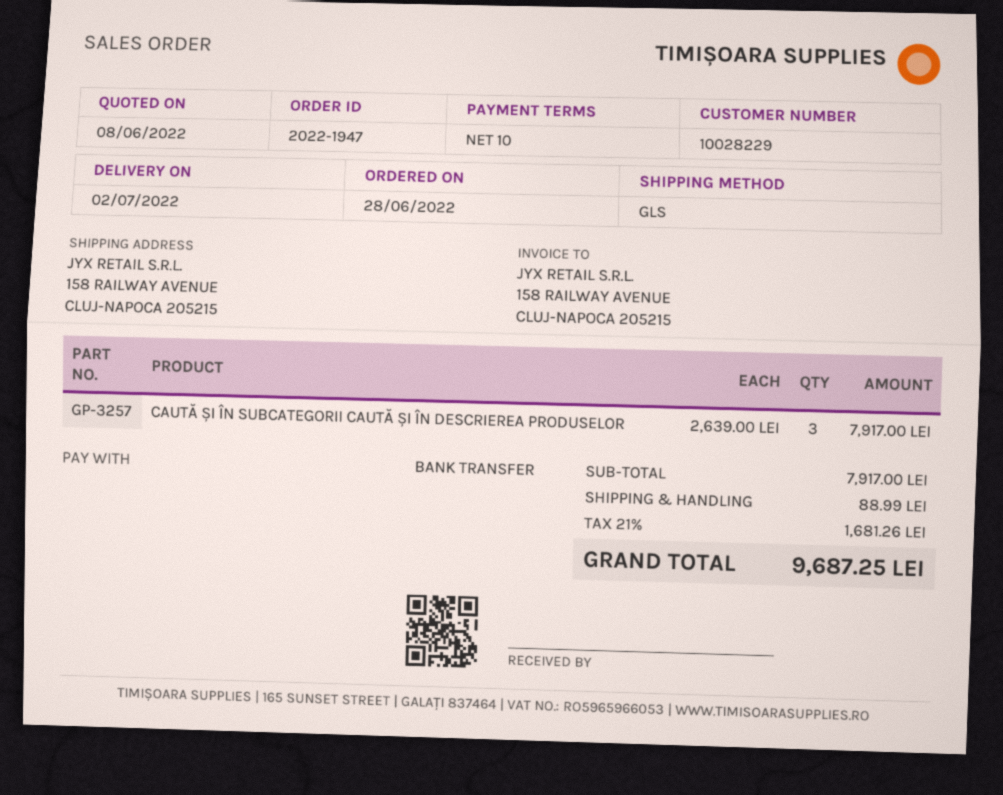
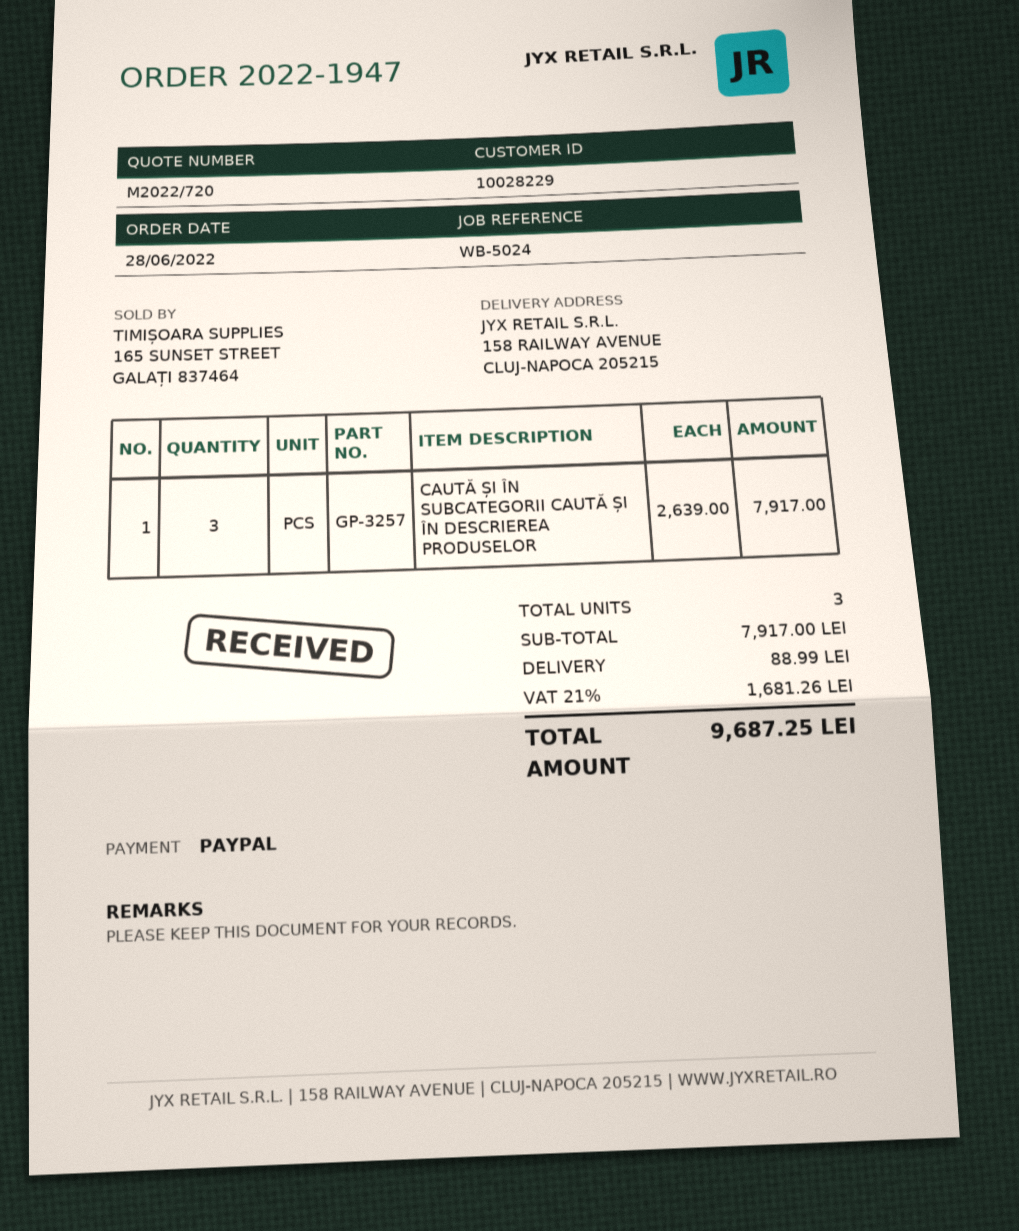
payment method: bank transfer -> PayPal

